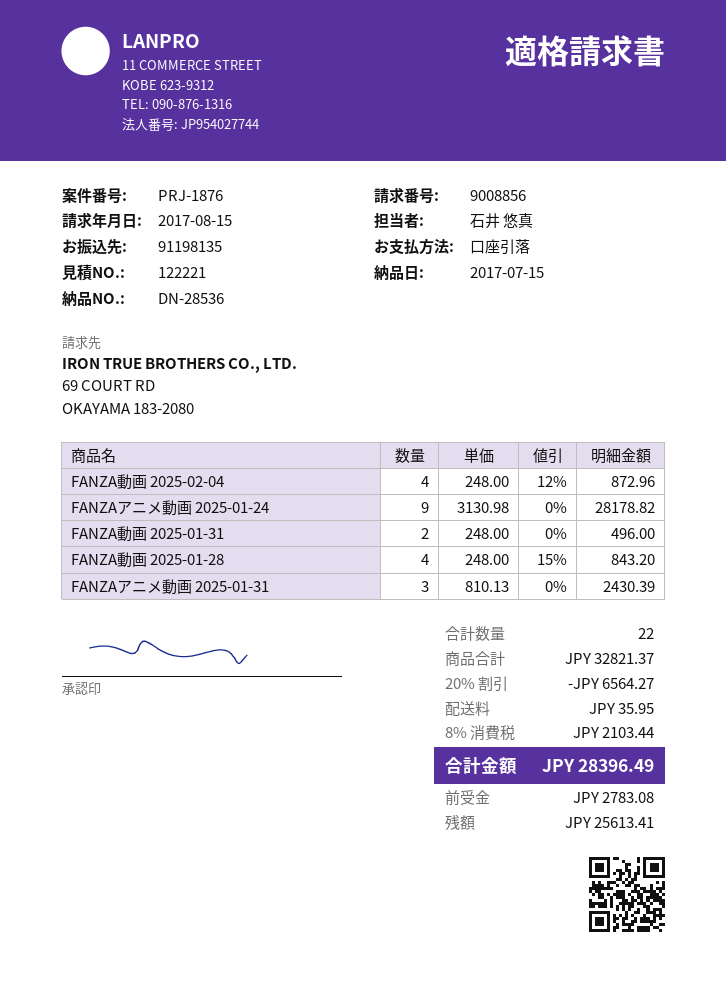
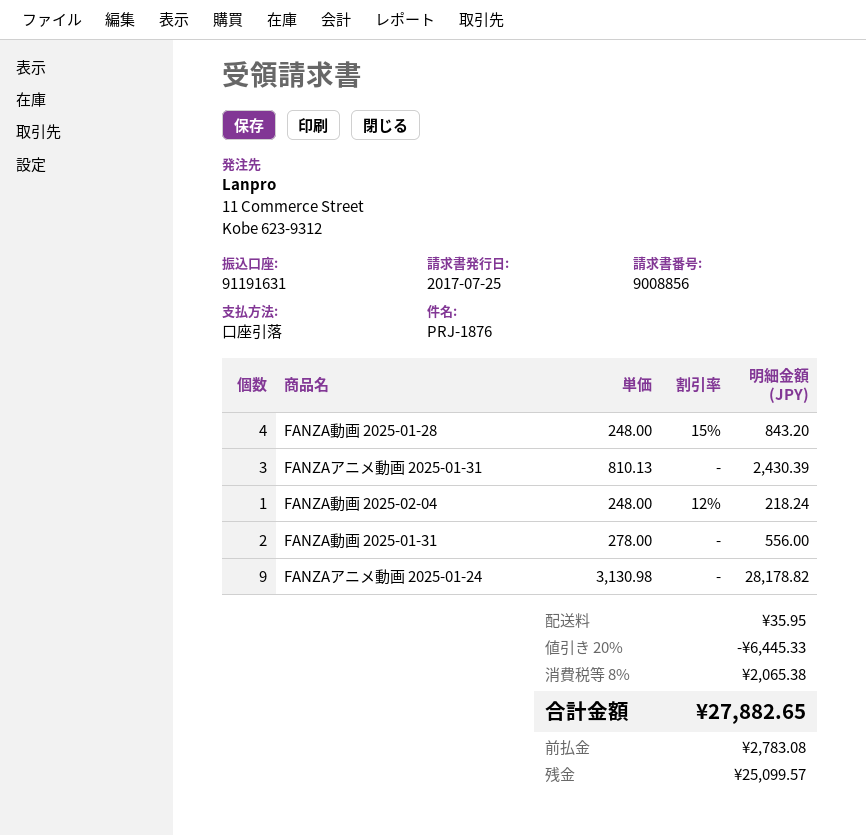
invoice date: 2017-08-15 -> 2017-07-25
bank account: 91198135 -> 91191631
FANZA動画 2025-02-04: 4 x 248.00 - 12% = 872.96 -> 1 x 248.00 - 12% = 218.24
FANZA動画 2025-01-31: 2 x 248.00 = 496.00 -> 2 x 278.00 = 556.00
discount: 20% = 6564.27 -> 20% = 6445.33
tax: 8% = 2103.44 -> 8% = 2065.38
total: 28396.49 -> 27882.65
balance: 25613.41 -> 25099.57

